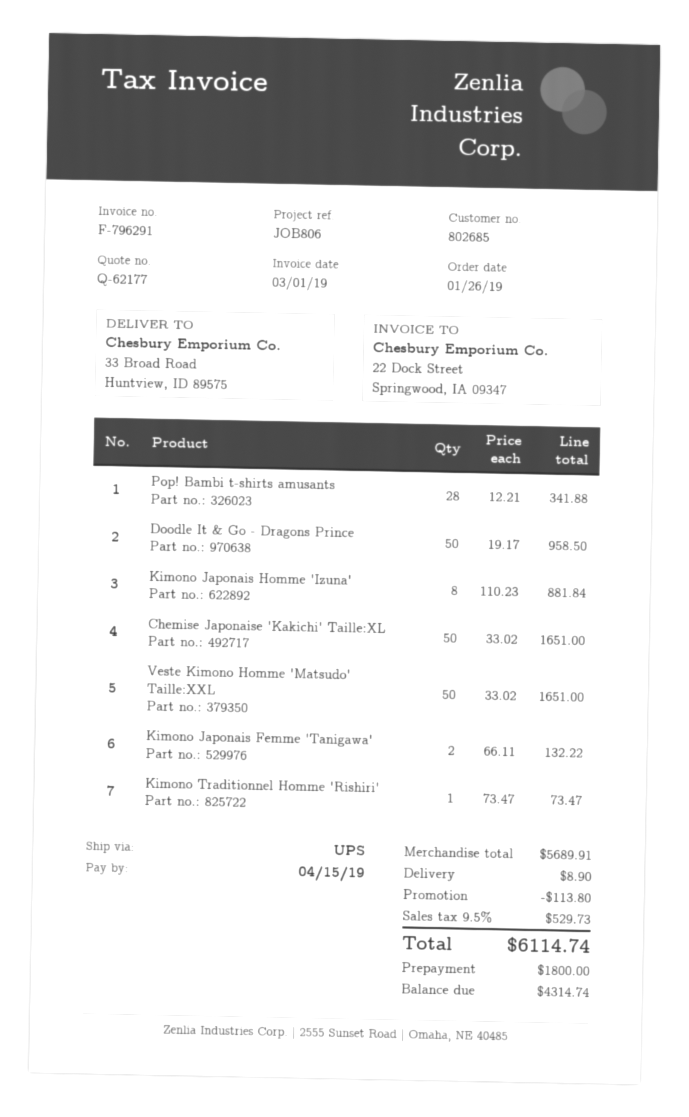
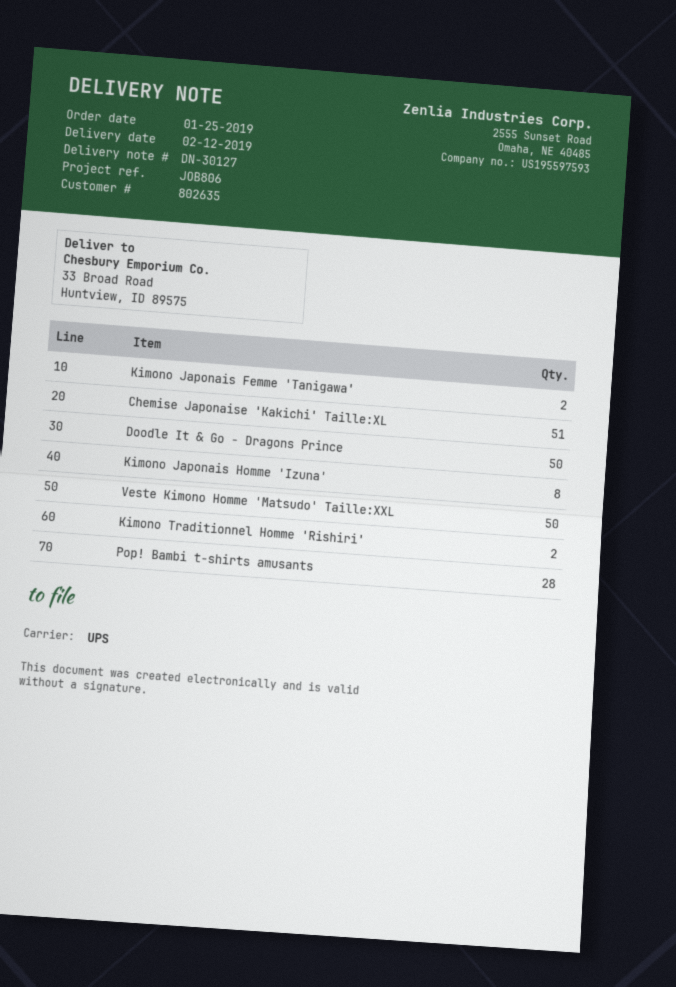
order date: 2019-01-26 -> 2019-01-25
customer number: 802685 -> 802635
Chemise Japonaise 'Kakichi' Taille:XL: 50 -> 51
Kimono Traditionnel Homme 'Rishiri': 1 -> 2

